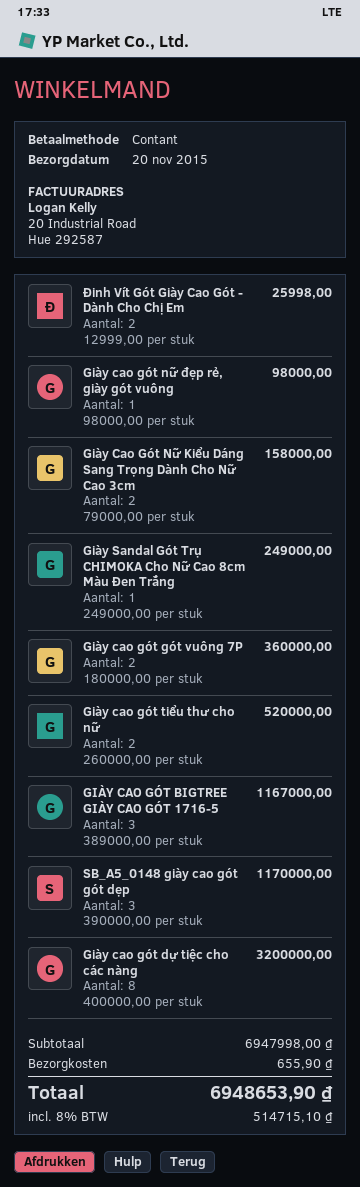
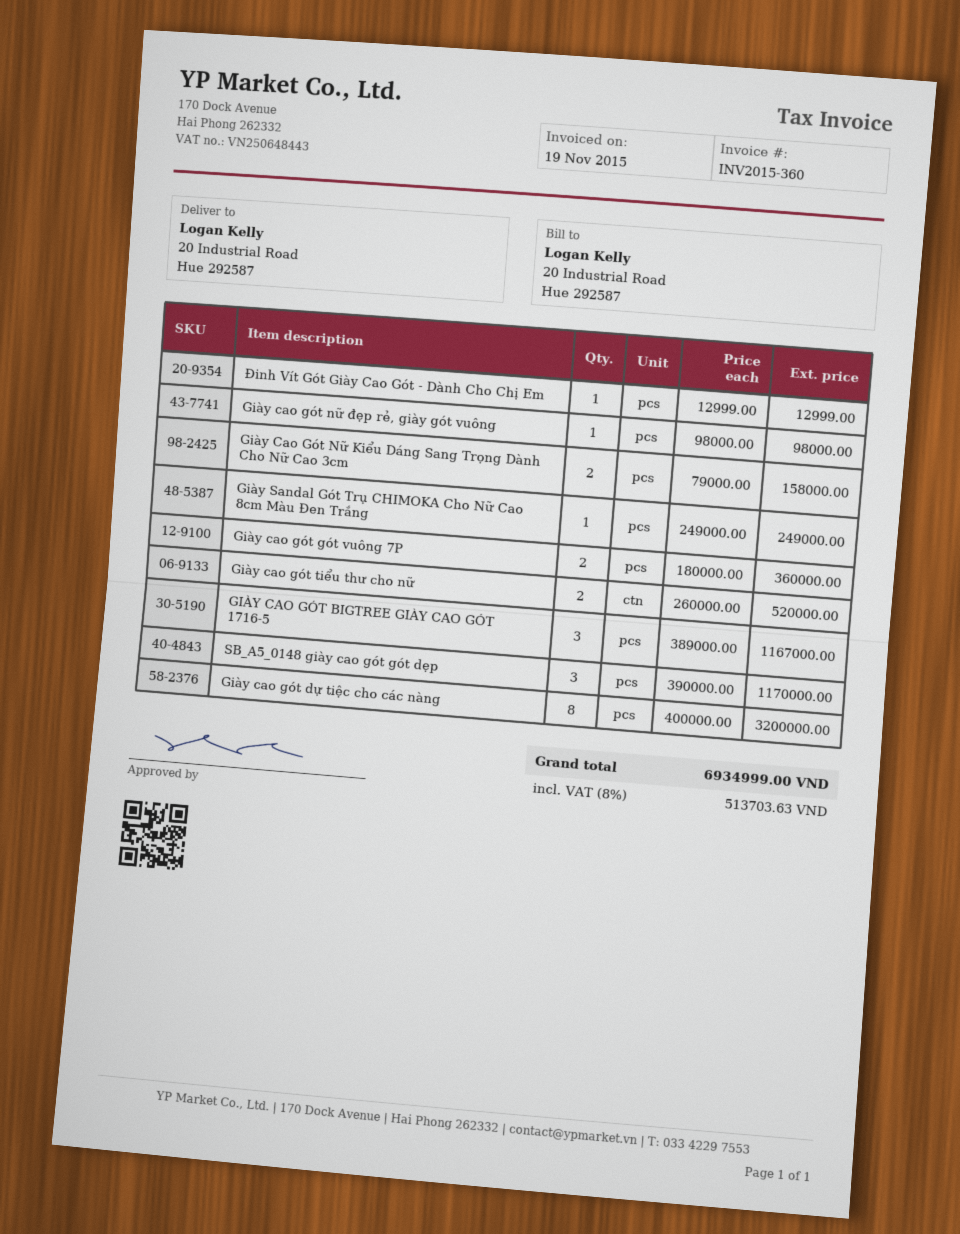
Đinh Vít Gót Giày Cao Gót - Dành Cho Chị Em: 2 x 12999.00 = 25998.00 -> 1 x 12999.00 = 12999.00
shipping: 655.90 -> none
tax: 8% = 514715.10 -> 8% = 513703.63
total: 6948653.90 -> 6934999.00

